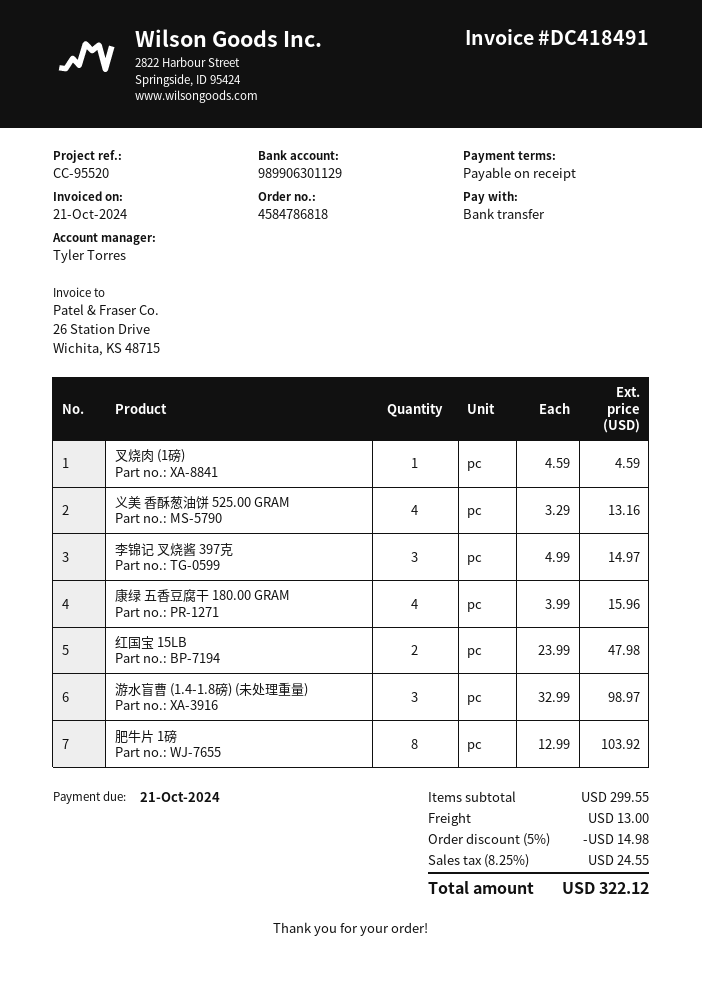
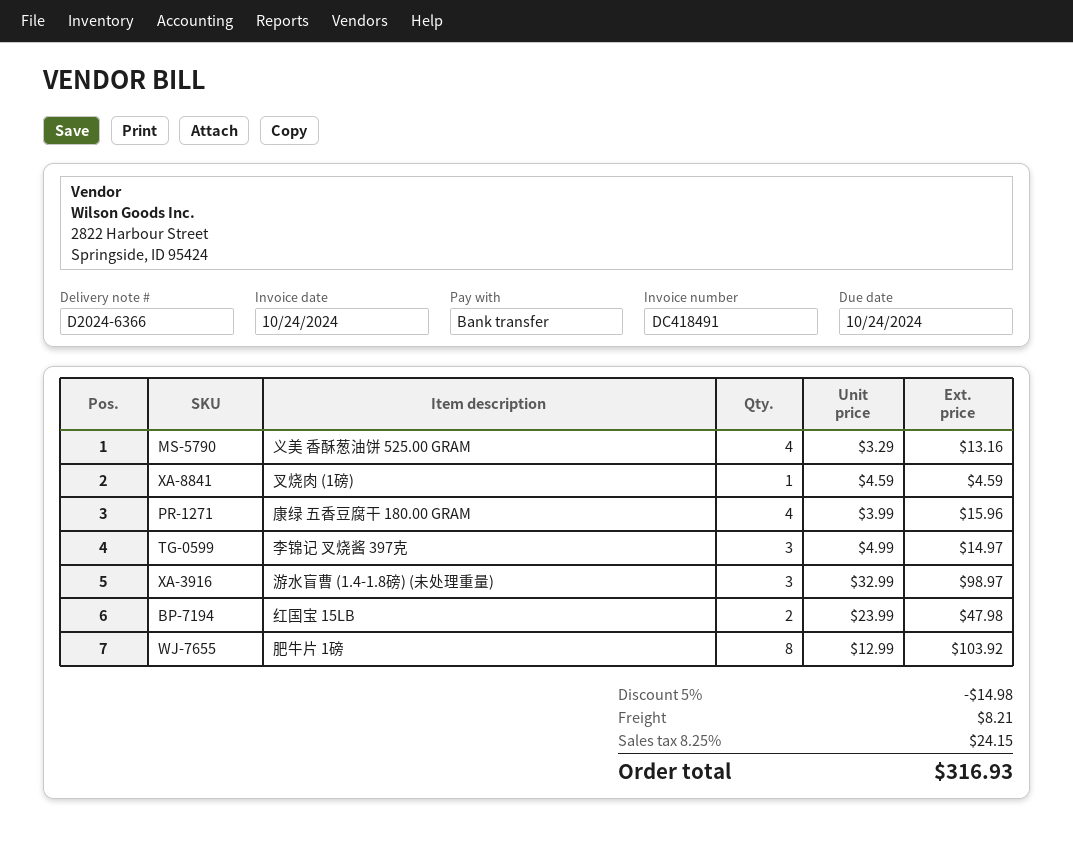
invoice date: 2024-10-21 -> 2024-10-24
due date: 2024-10-21 -> 2024-10-24
shipping: 13.00 -> 8.21
tax: 8.25% = 24.55 -> 8.25% = 24.15
total: 322.12 -> 316.93

